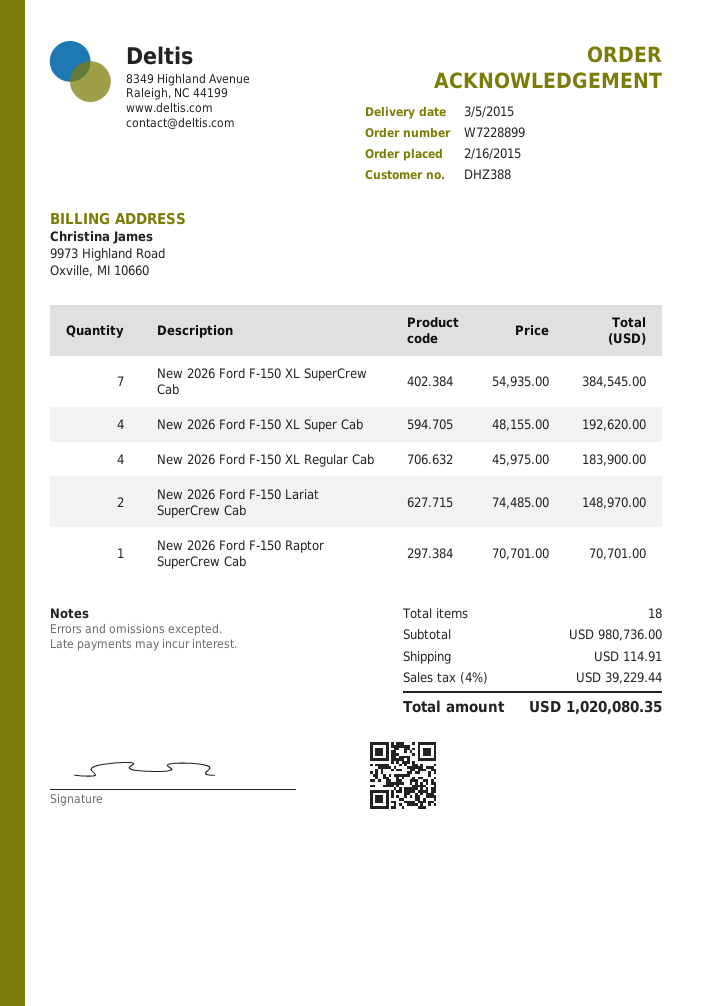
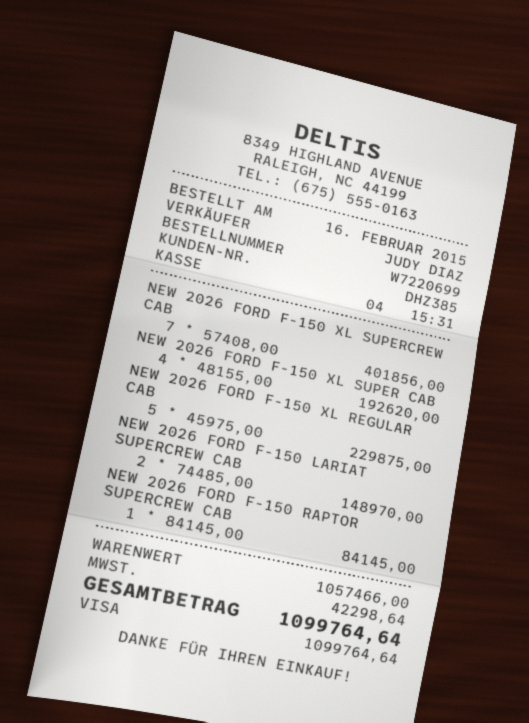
order number: W7228899 -> W7220699
customer number: DHZ388 -> DHZ385
New 2026 Ford F-150 XL SuperCrew Cab: 7 x 54935.00 = 384545.00 -> 7 x 57408.00 = 401856.00
New 2026 Ford F-150 XL Regular Cab: 4 x 45975.00 = 183900.00 -> 5 x 45975.00 = 229875.00
New 2026 Ford F-150 Raptor SuperCrew Cab: 1 x 70701.00 = 70701.00 -> 1 x 84145.00 = 84145.00
subtotal: 980736.00 -> 1057466.00
shipping: 114.91 -> none
tax: 39229.44 -> 42298.64
total: 1020080.35 -> 1099764.64

